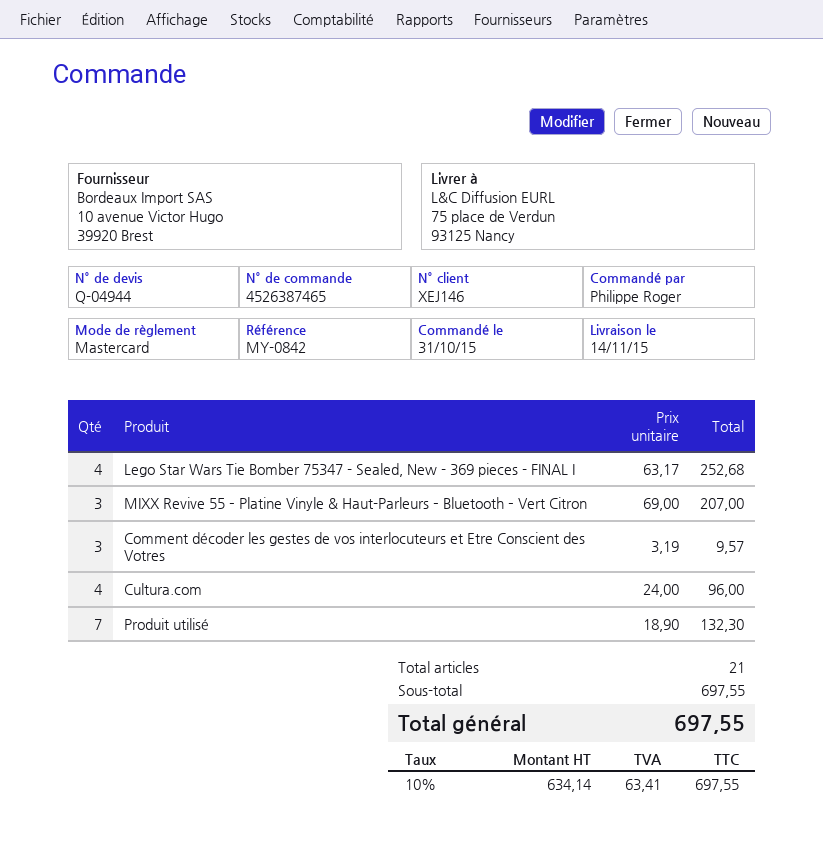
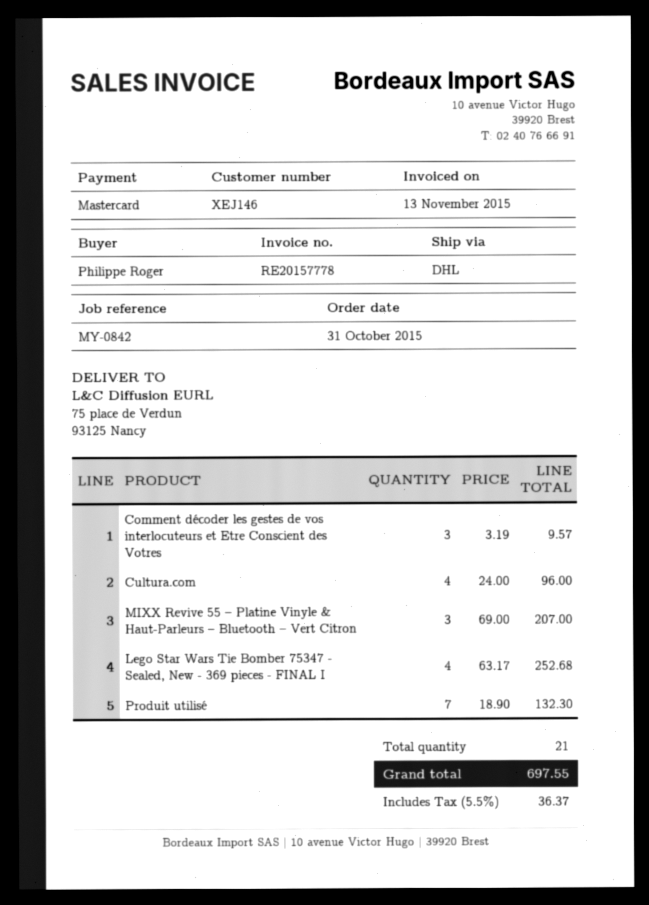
tax: 10% = 63.41 -> 5.5% = 36.37

